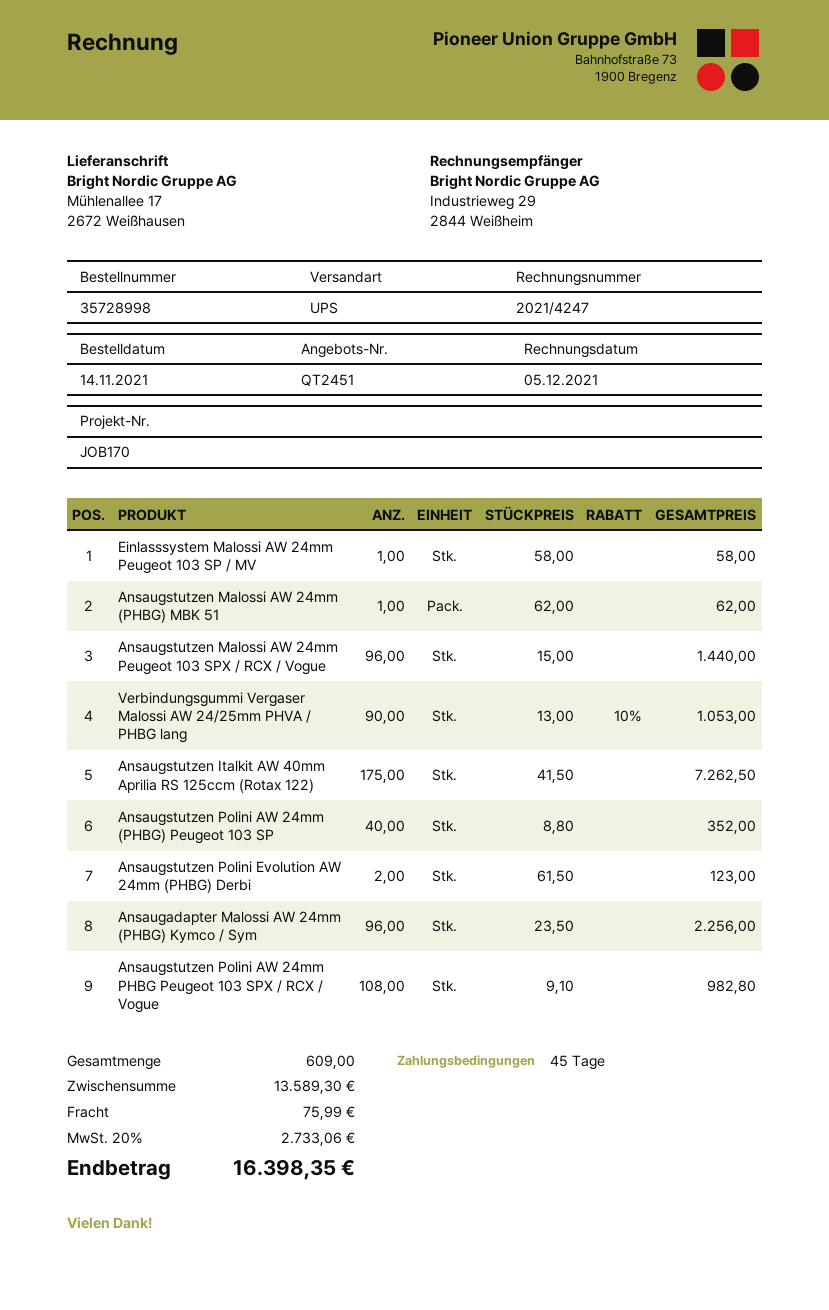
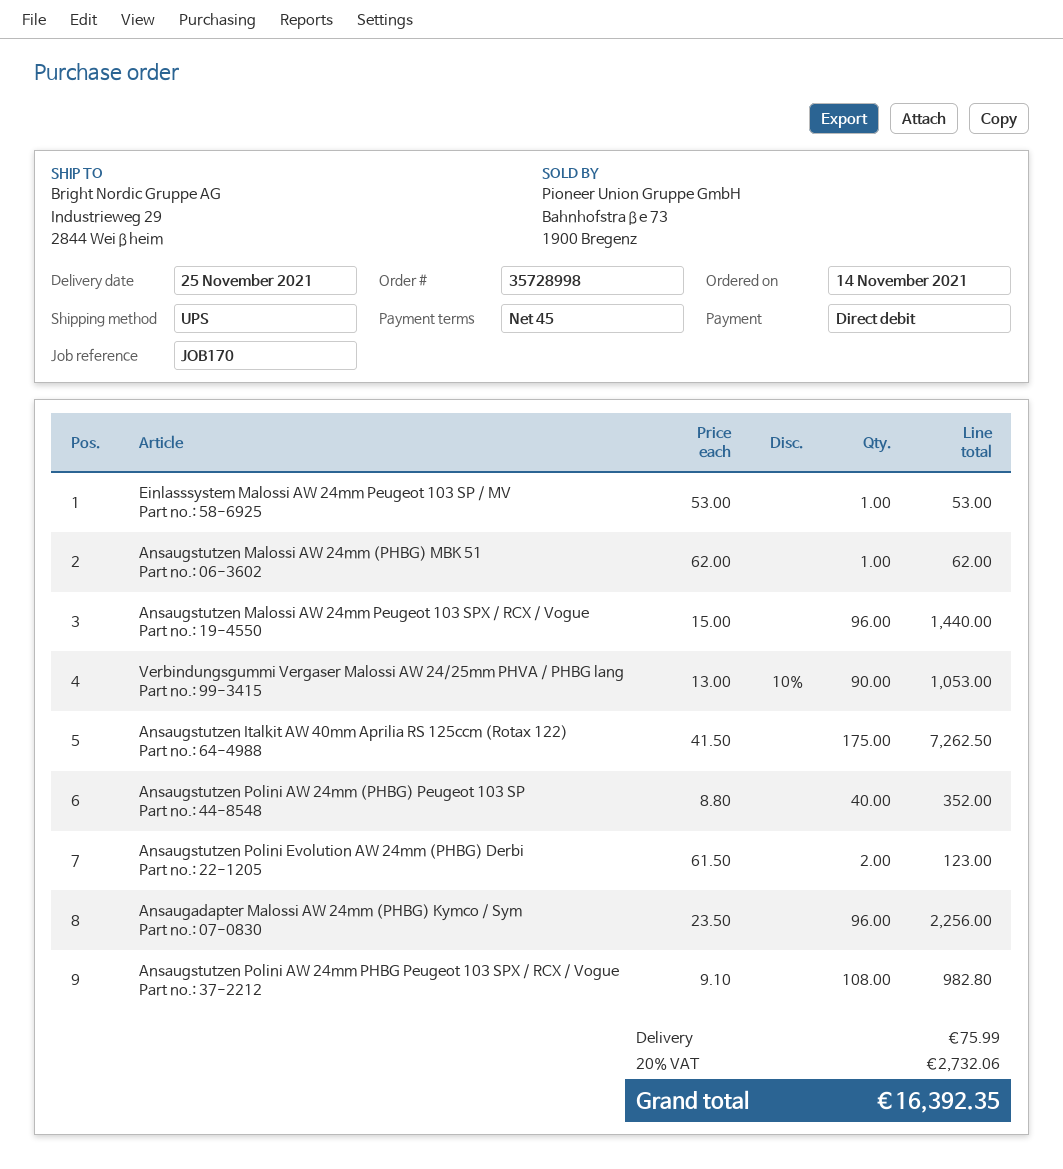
ship to: Mühlenallee 17, 2672 Weißhausen -> Industrieweg 29, 2844 Weißheim
Einlasssystem Malossi AW 24mm Peugeot 103 SP / MV: 1 x 58.00 = 58.00 -> 1 x 53.00 = 53.00
tax: 20% = 2733.06 -> 20% = 2732.06
total: 16398.35 -> 16392.35

